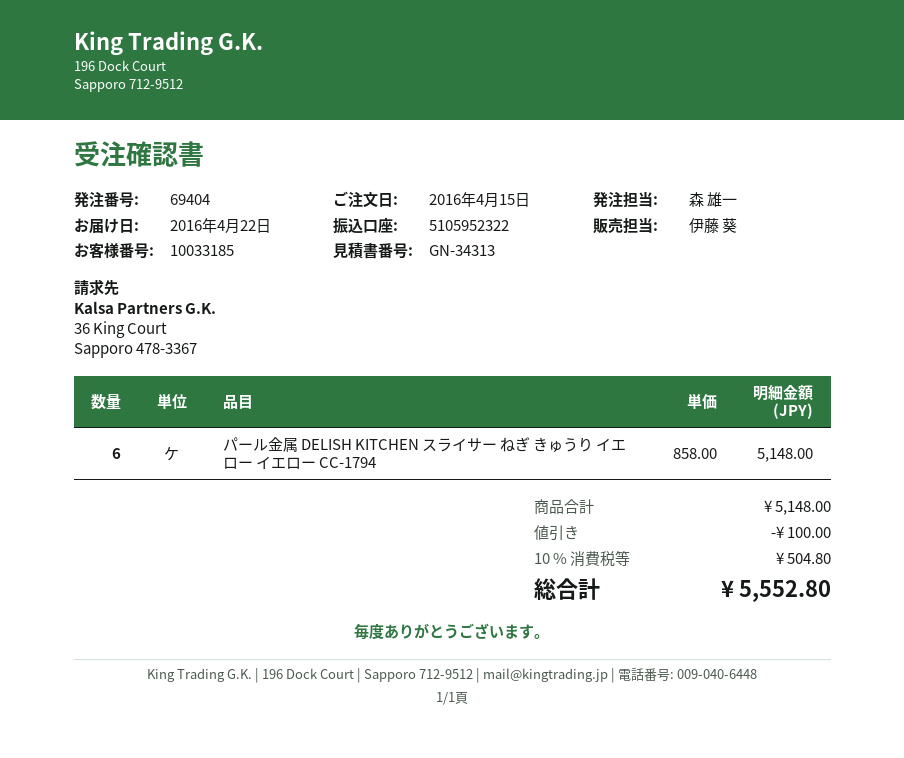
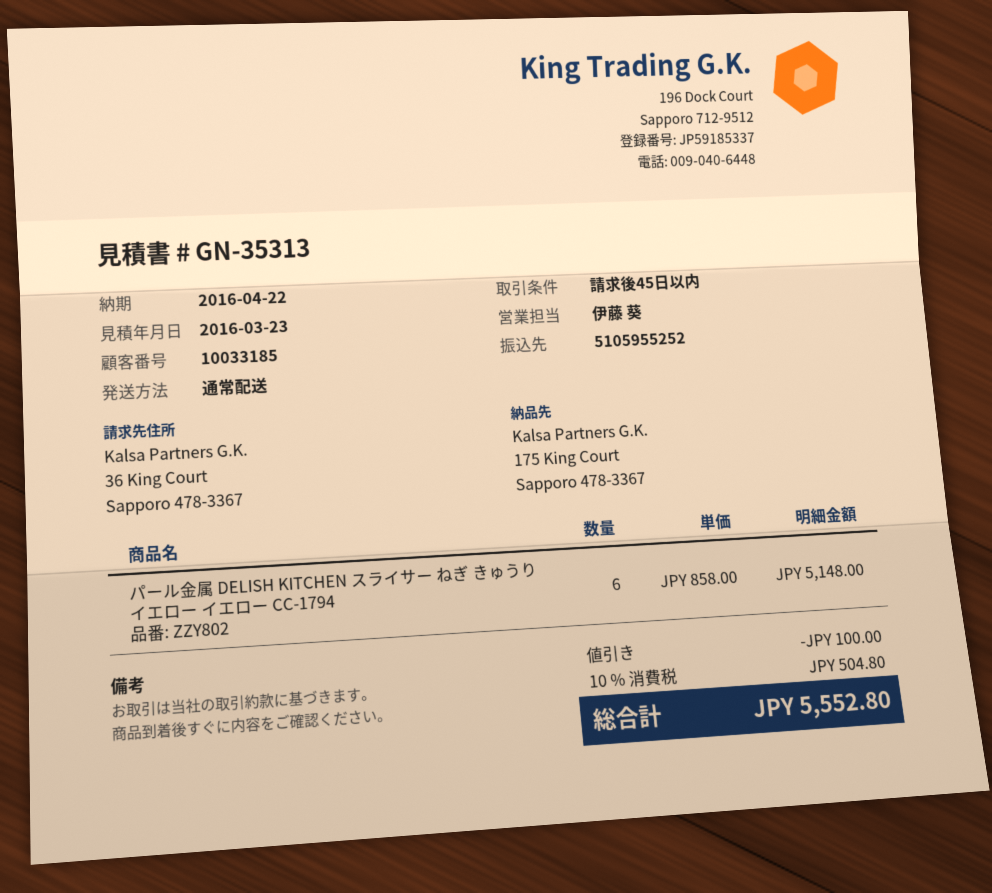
quote number: GN-34313 -> GN-35313
bank account: 5105952322 -> 5105955252

